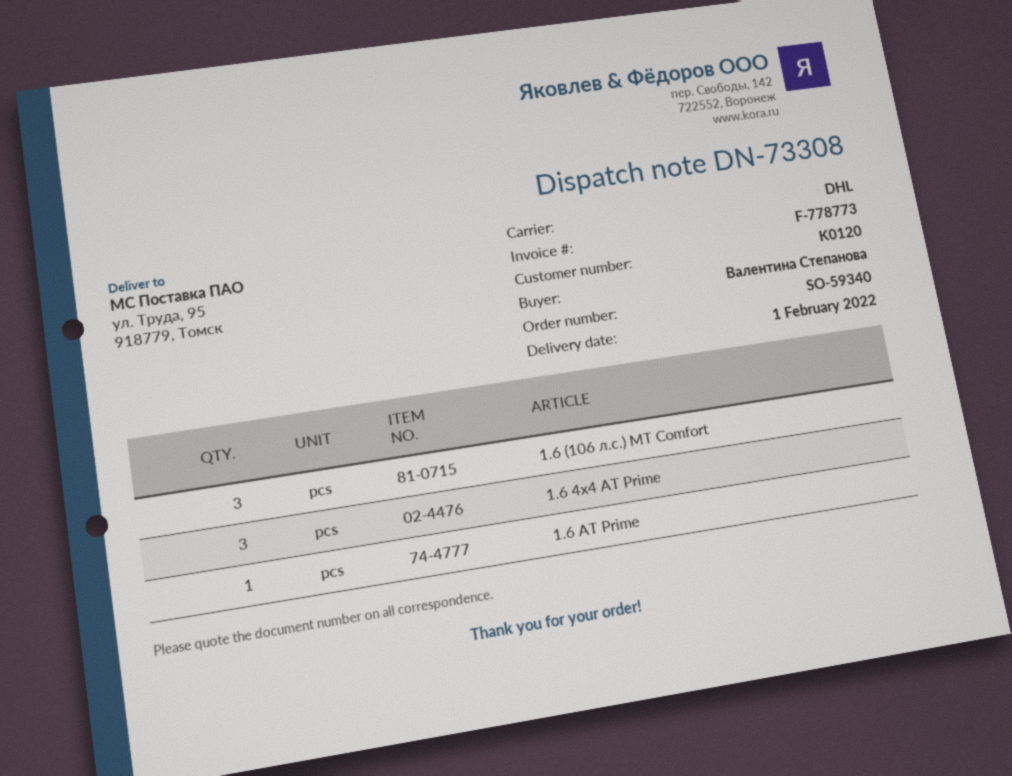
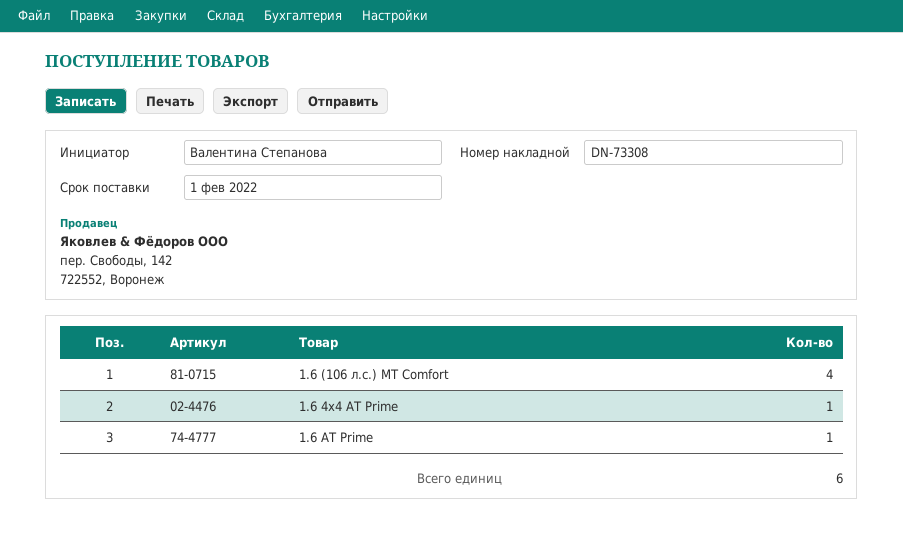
1.6 (106 л.с.) MT Comfort: 3 -> 4
1.6 4x4 AT Prime: 3 -> 1

